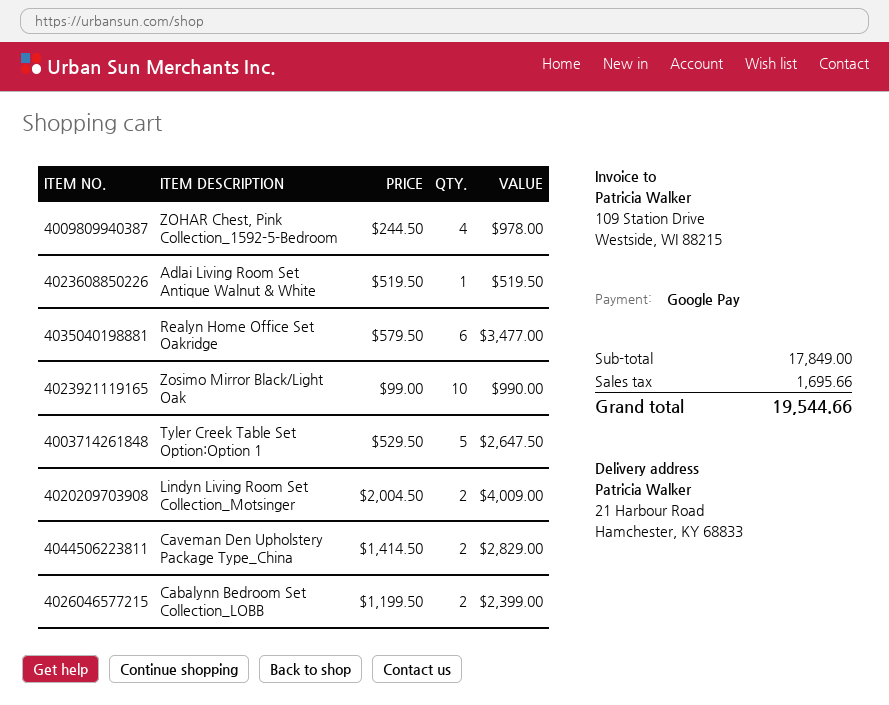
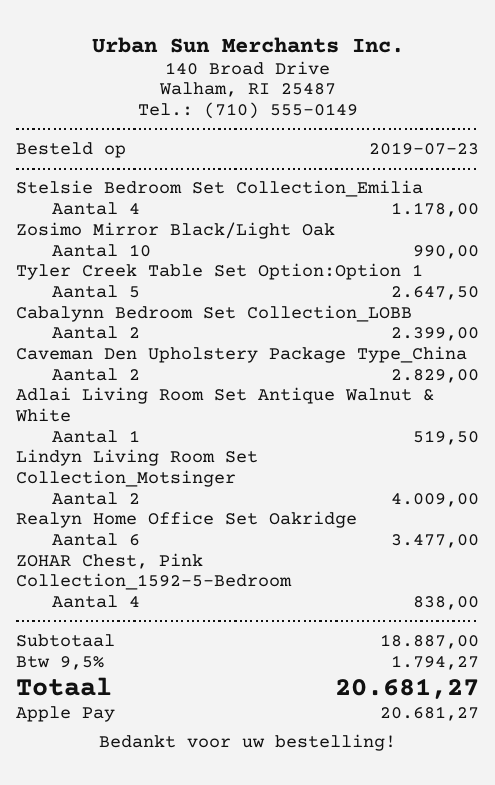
payment method: Google Pay -> Apple Pay
ZOHAR Chest, Pink Collection_1592-5-Bedroom: 4 for 978.00 -> 4 for 838.00
Stelsie Bedroom Set Collection_Emilia: none -> 4 for 1178.00
subtotal: 17849.00 -> 18887.00
tax: 1695.66 -> 1794.27
total: 19544.66 -> 20681.27

